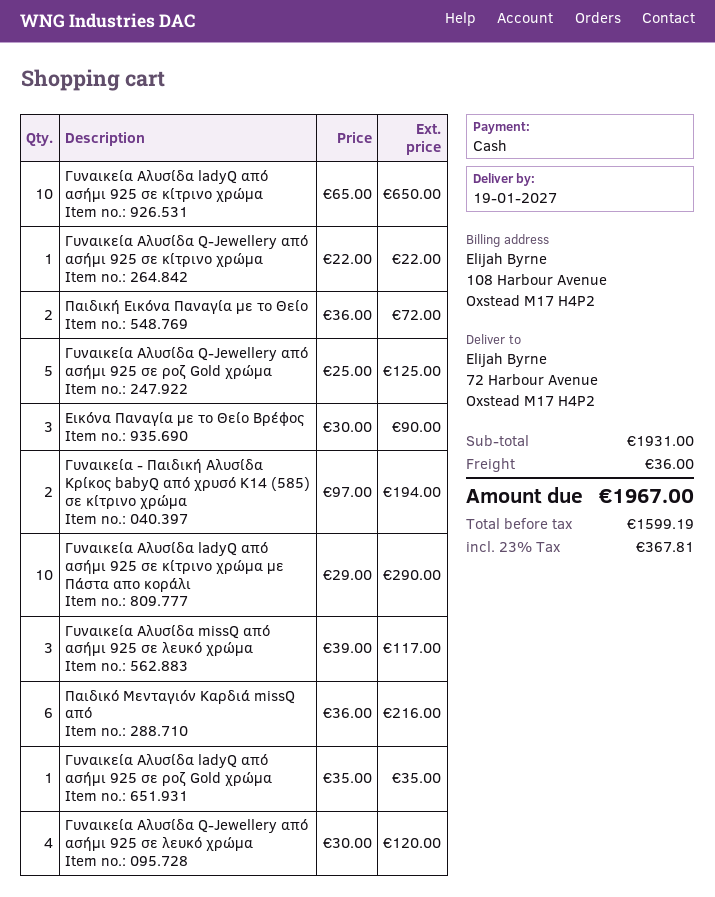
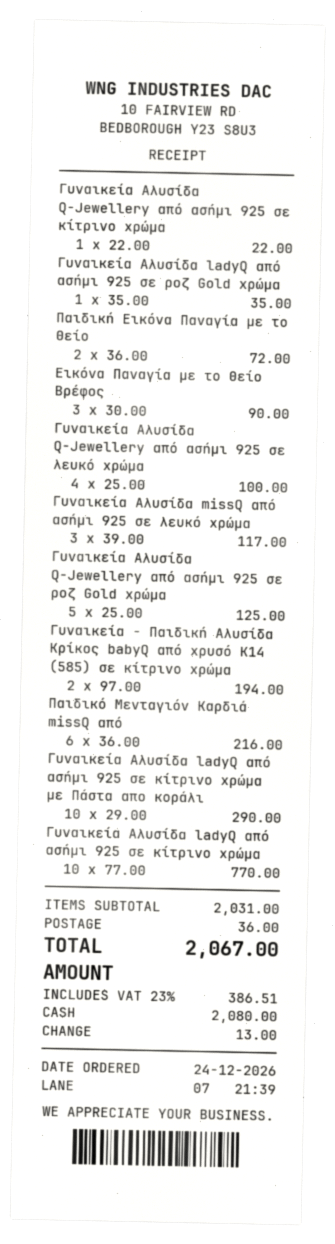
Γυναικεία Αλυσίδα ladyQ από ασήμι 925 σε κίτρινο χρώμα: 10 x 65.00 = 650.00 -> 10 x 77.00 = 770.00
Γυναικεία Αλυσίδα Q-Jewellery από ασήμι 925 σε λευκό χρώμα: 4 x 30.00 = 120.00 -> 4 x 25.00 = 100.00
subtotal: 1931.00 -> 2031.00
tax: 23% = 367.81 -> 23% = 386.51
total: 1967.00 -> 2067.00

